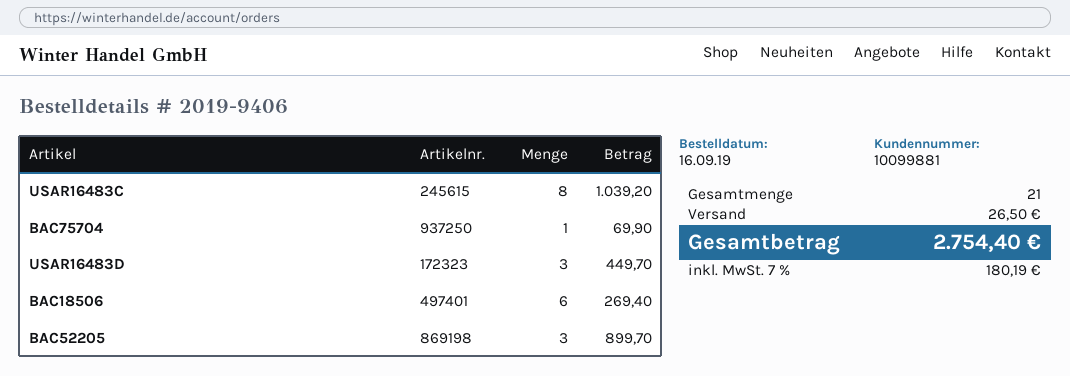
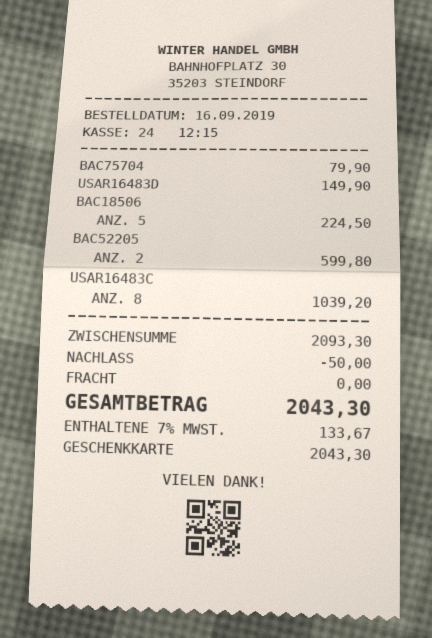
BAC75704: 1 for 69.90 -> 1 for 79.90
USAR16483D: 3 for 449.70 -> 1 for 149.90
BAC18506: 6 for 269.40 -> 5 for 224.50
BAC52205: 3 for 899.70 -> 2 for 599.80
discount: none -> 50.00
shipping: 26.50 -> 0.00
tax: 7% = 180.19 -> 7% = 133.67
total: 2754.40 -> 2043.30

